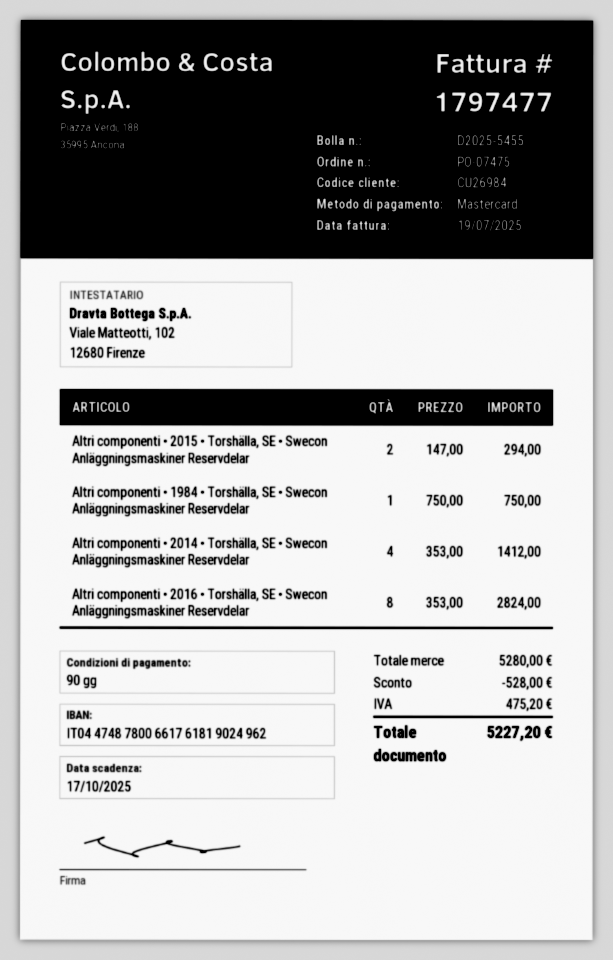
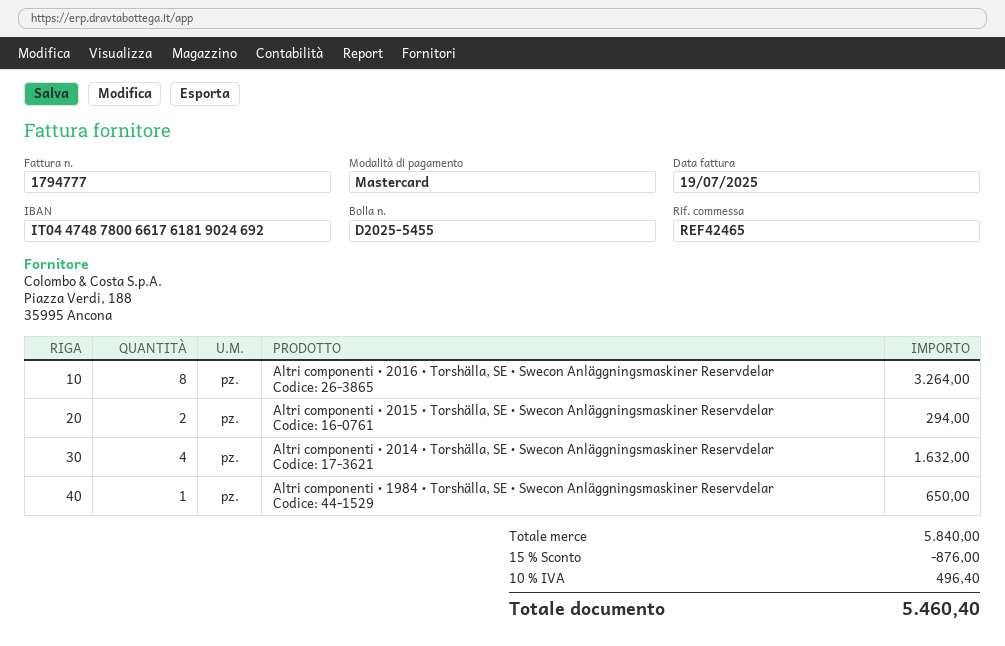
invoice number: 1797477 -> 1794777
bank account: IT0447487800661761819024962 -> IT0447487800661761819024692
Altri componenti • 1984 • Torshälla, SE • Swecon Anläggningsmaskiner Reservdelar: 1 for 750.00 -> 1 for 650.00
Altri componenti • 2014 • Torshälla, SE • Swecon Anläggningsmaskiner Reservdelar: 4 for 1412.00 -> 4 for 1632.00
Altri componenti • 2016 • Torshälla, SE • Swecon Anläggningsmaskiner Reservdelar: 8 for 2824.00 -> 8 for 3264.00
subtotal: 5280.00 -> 5840.00
discount: 528.00 -> 876.00
tax: 475.20 -> 496.40
total: 5227.20 -> 5460.40

